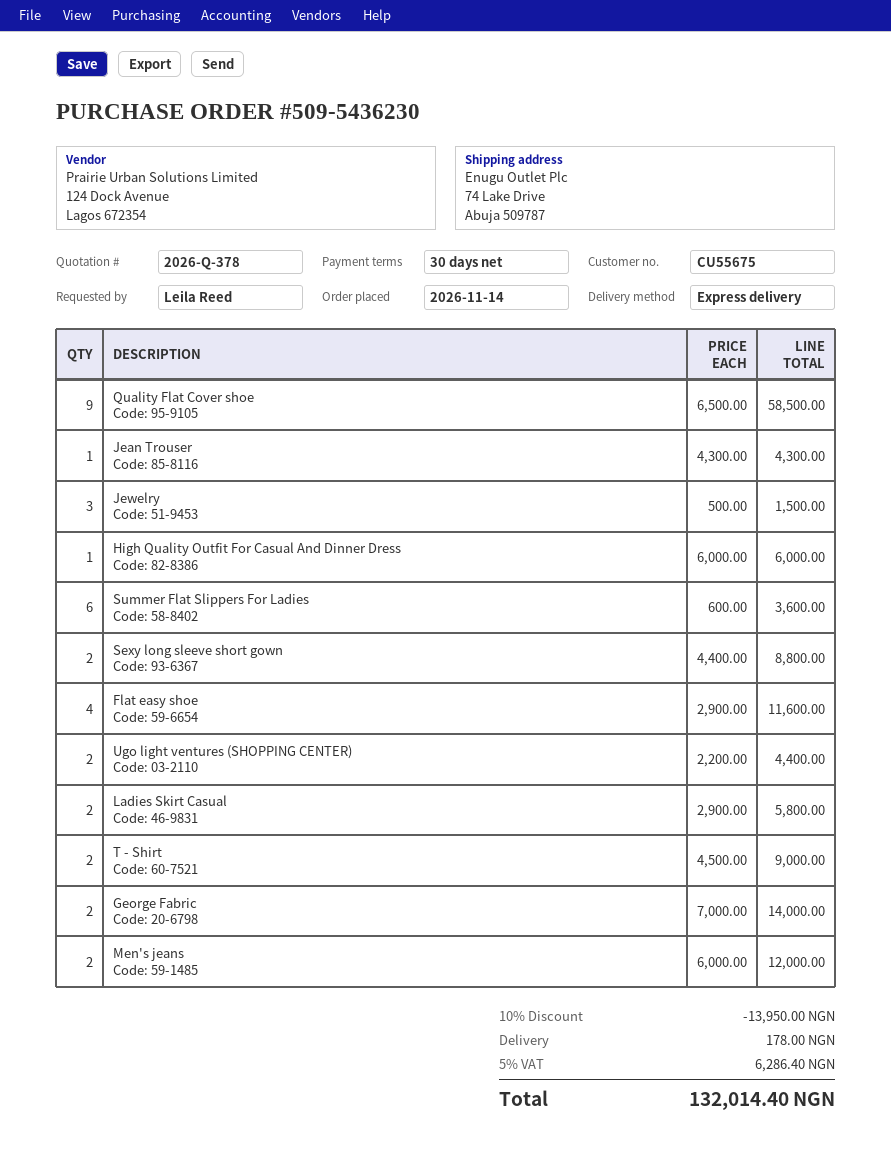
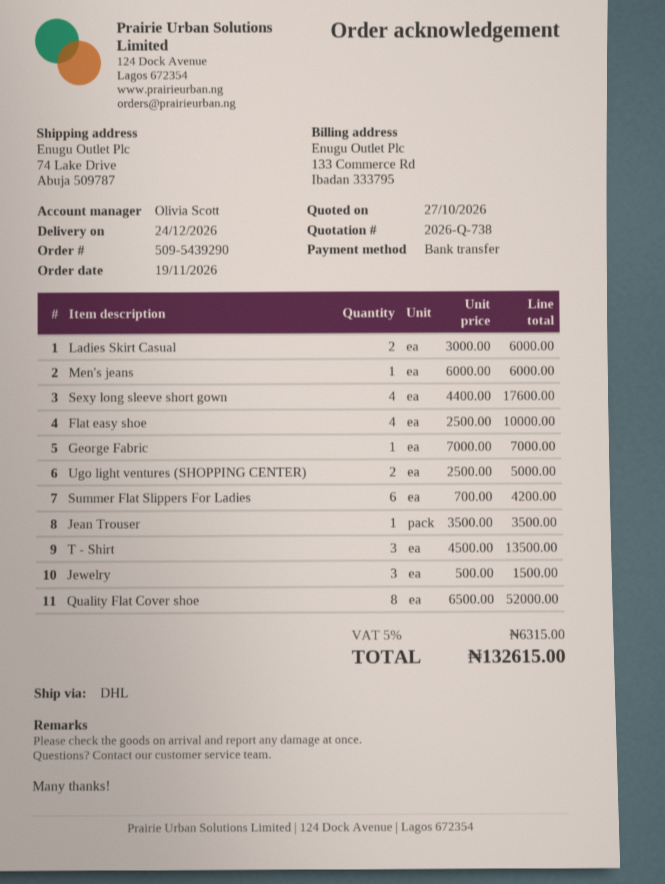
quote number: 2026-Q-378 -> 2026-Q-738
order number: 509-5436230 -> 509-5439290
order date: 2026-11-14 -> 2026-11-19
shipping method: express -> DHL
Quality Flat Cover shoe: 9 x 6500.00 = 58500.00 -> 8 x 6500.00 = 52000.00
Jean Trouser: 1 x 4300.00 = 4300.00 -> 1 x 3500.00 = 3500.00
High Quality Outfit For Casual And Dinner Dress: 1 x 6000.00 = 6000.00 -> none
Summer Flat Slippers For Ladies: 6 x 600.00 = 3600.00 -> 6 x 700.00 = 4200.00
Sexy long sleeve short gown: 2 x 4400.00 = 8800.00 -> 4 x 4400.00 = 17600.00
Flat easy shoe: 4 x 2900.00 = 11600.00 -> 4 x 2500.00 = 10000.00
Ugo light ventures (SHOPPING CENTER): 2 x 2200.00 = 4400.00 -> 2 x 2500.00 = 5000.00
Ladies Skirt Casual: 2 x 2900.00 = 5800.00 -> 2 x 3000.00 = 6000.00
T - Shirt: 2 x 4500.00 = 9000.00 -> 3 x 4500.00 = 13500.00
George Fabric: 2 x 7000.00 = 14000.00 -> 1 x 7000.00 = 7000.00
Men's jeans: 2 x 6000.00 = 12000.00 -> 1 x 6000.00 = 6000.00
discount: 10% = 13950.00 -> none
shipping: 178.00 -> none
tax: 5% = 6286.40 -> 5% = 6315.00
total: 132014.40 -> 132615.00

